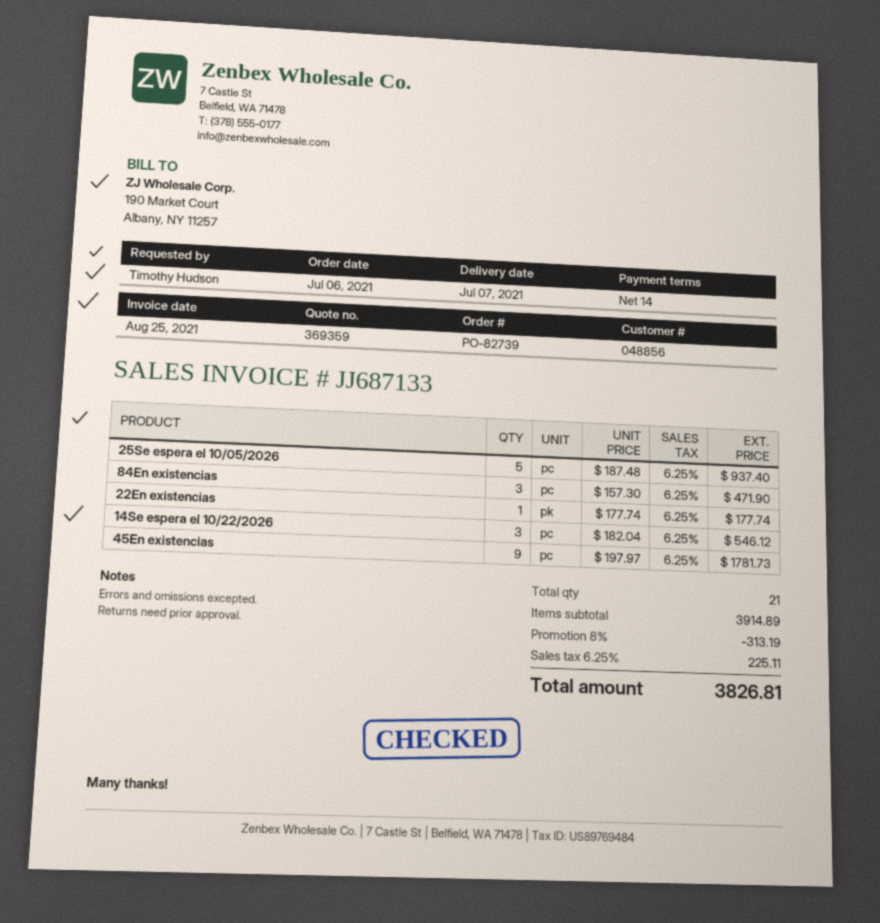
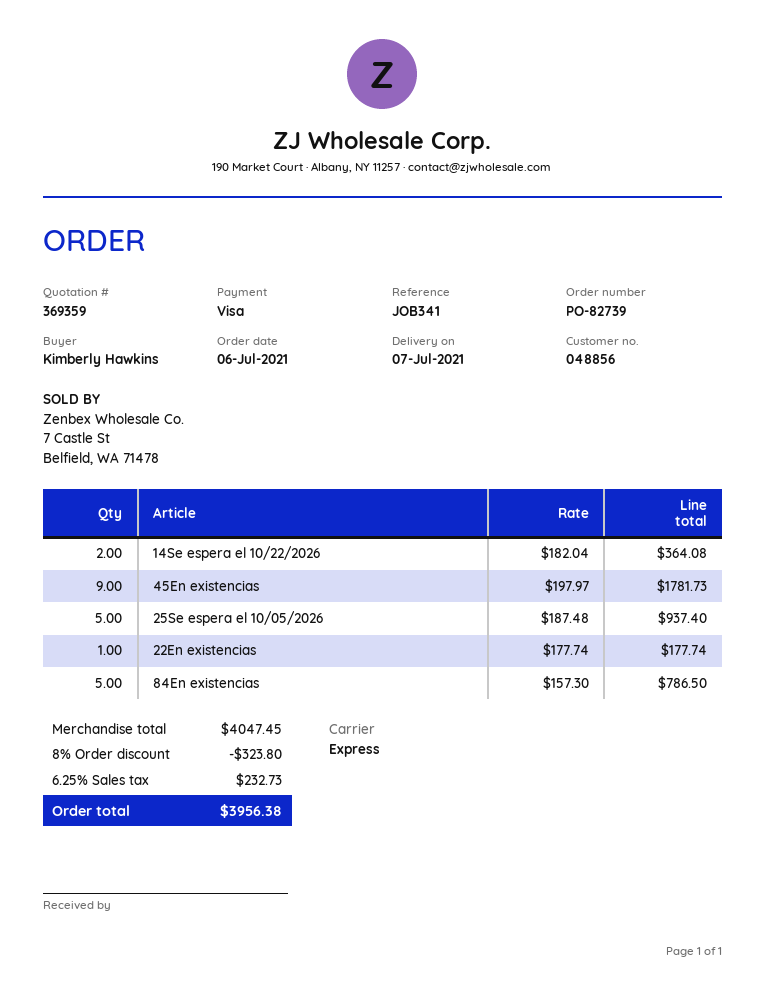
ordered by: Timothy Hudson -> Kimberly Hawkins
84En existencias: 3 x 157.30 = 471.90 -> 5 x 157.30 = 786.50
14Se espera el 10/22/2026: 3 x 182.04 = 546.12 -> 2 x 182.04 = 364.08
subtotal: 3914.89 -> 4047.45
discount: 8% = 313.19 -> 8% = 323.80
tax: 6.25% = 225.11 -> 6.25% = 232.73
total: 3826.81 -> 3956.38

